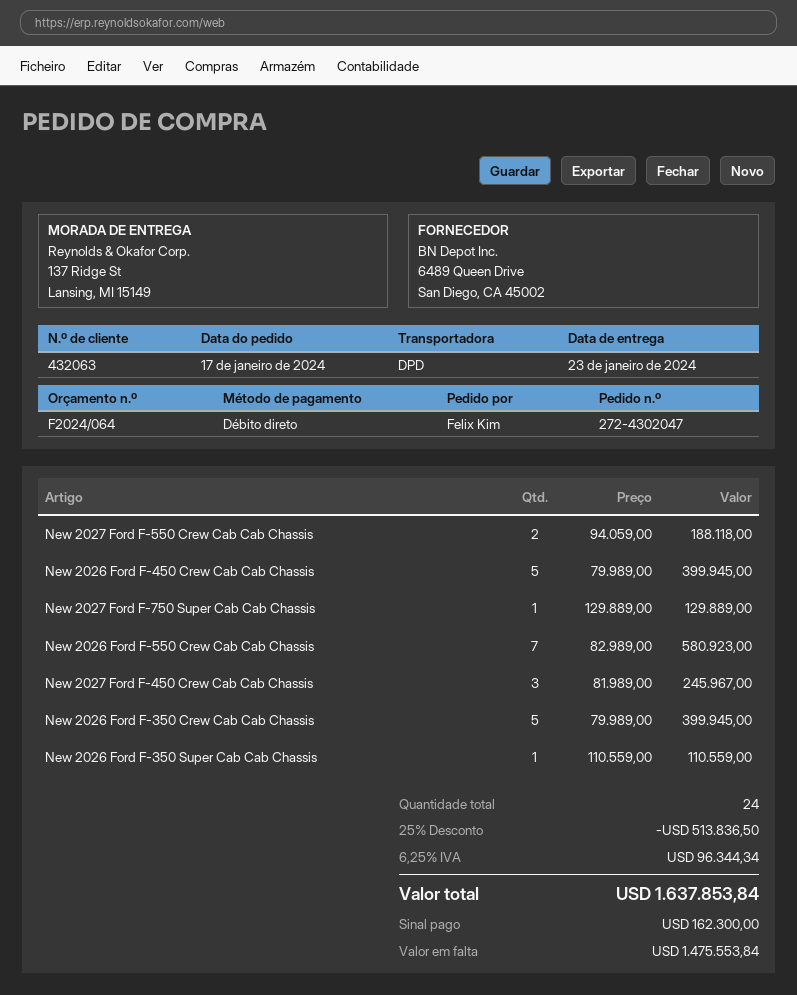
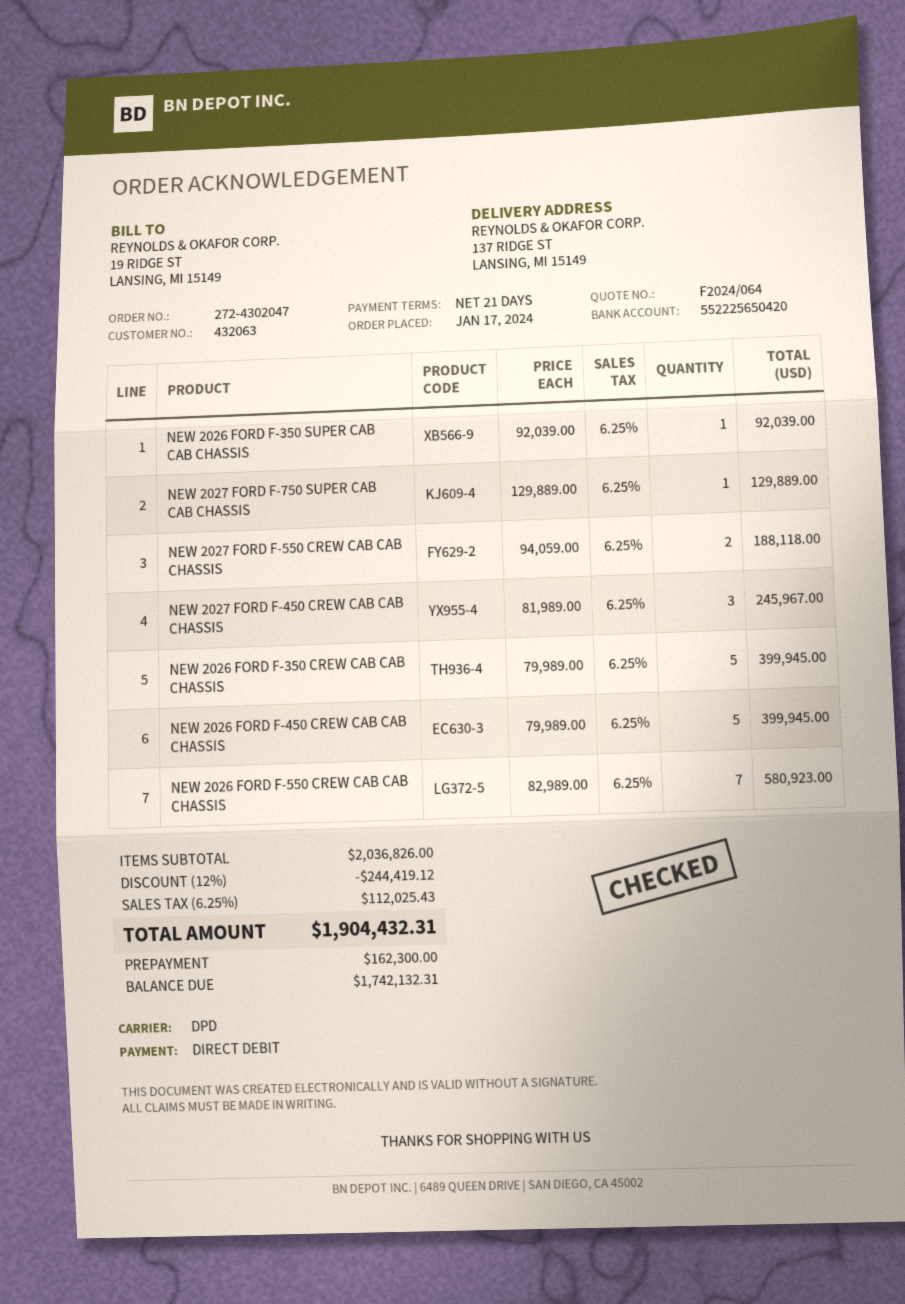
New 2026 Ford F-350 Super Cab Cab Chassis: 1 x 110559.00 = 110559.00 -> 1 x 92039.00 = 92039.00
discount: 25% = 513836.50 -> 12% = 244419.12
tax: 6.25% = 96344.34 -> 6.25% = 112025.43
total: 1637853.84 -> 1904432.31
balance: 1475553.84 -> 1742132.31

